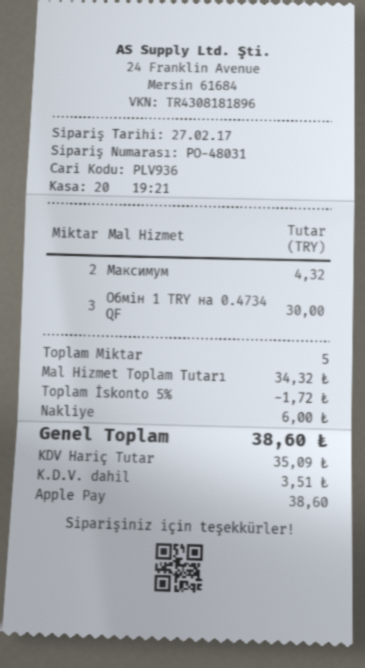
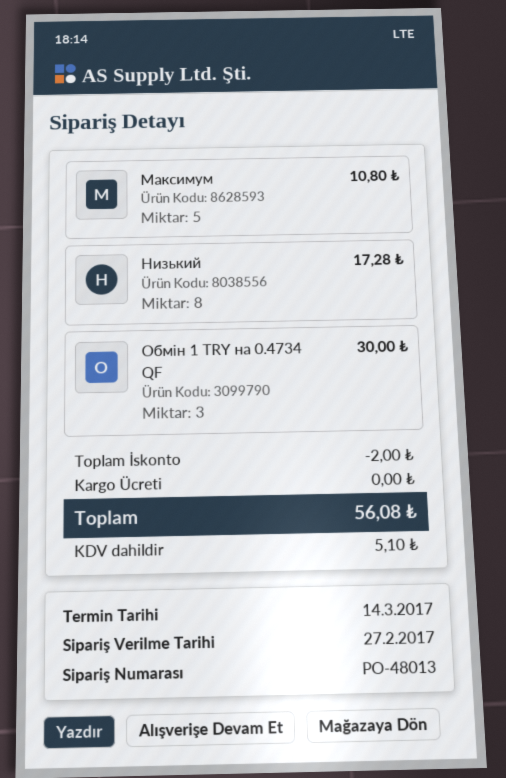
order number: PO-48031 -> PO-48013
Максимум: 2 for 4.32 -> 5 for 10.80
Низький: none -> 8 for 17.28
discount: 1.72 -> 2.00
shipping: 6.00 -> 0.00
tax: 3.51 -> 5.10
total: 38.60 -> 56.08

